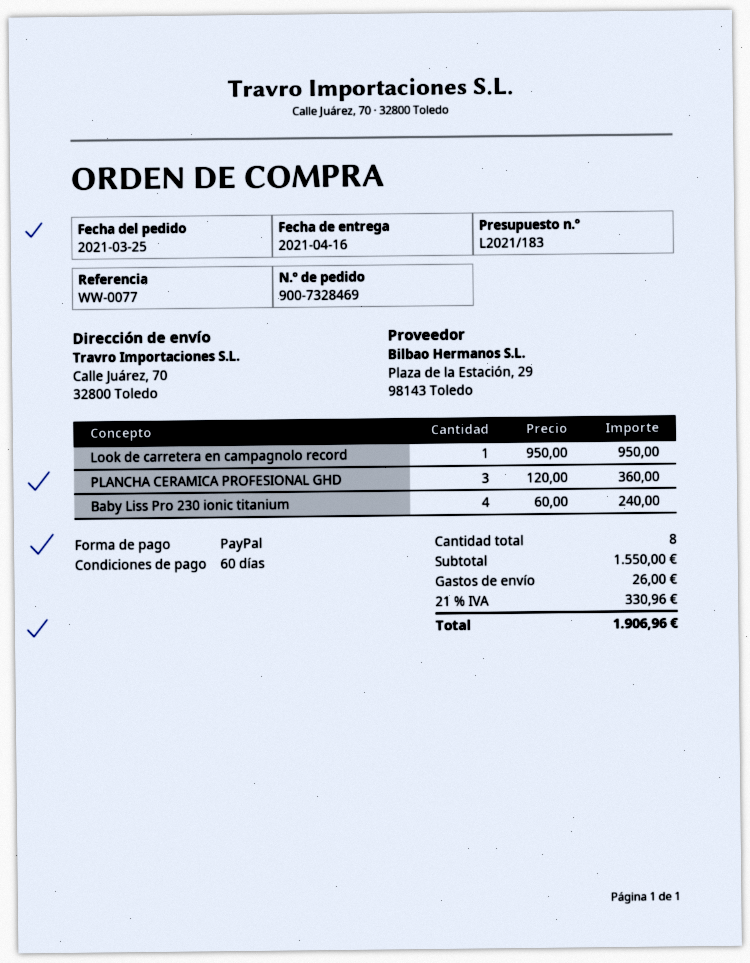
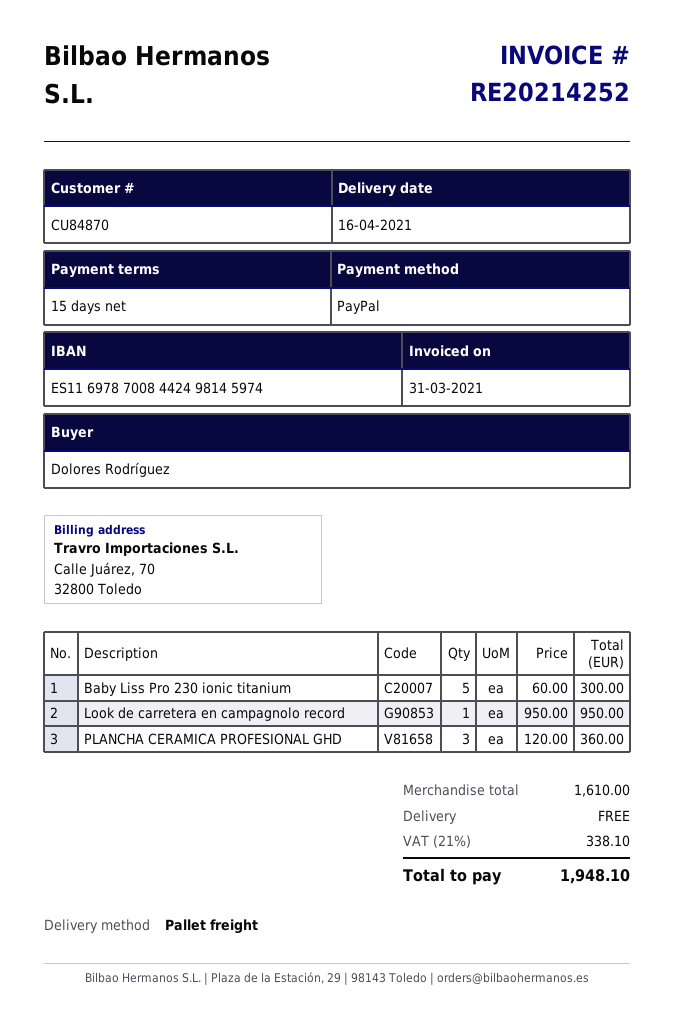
payment terms: 60 days -> 15 days
Baby Liss Pro 230 ionic titanium: 4 x 60.00 = 240.00 -> 5 x 60.00 = 300.00
subtotal: 1550.00 -> 1610.00
shipping: 26.00 -> 0.00
tax: 21% = 330.96 -> 21% = 338.10
total: 1906.96 -> 1948.10

